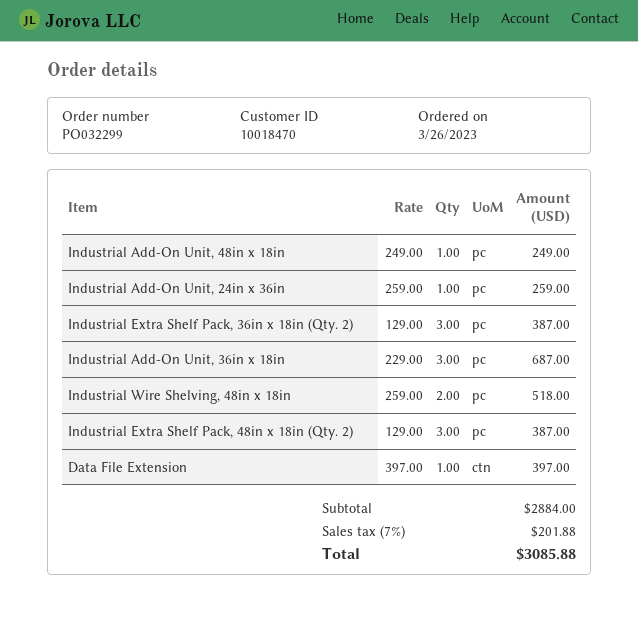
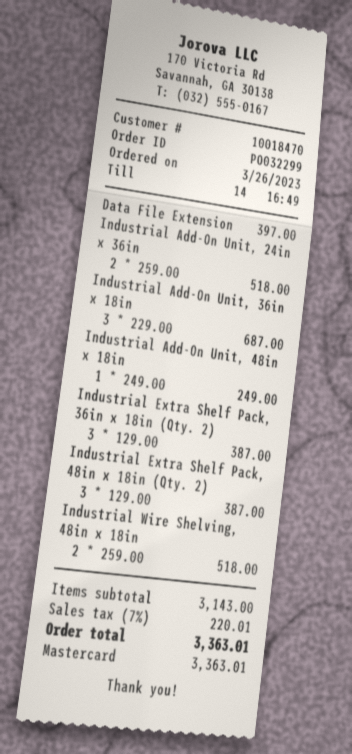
Industrial Add-On Unit, 24in x 36in: 1 x 259.00 = 259.00 -> 2 x 259.00 = 518.00
subtotal: 2884.00 -> 3143.00
tax: 7% = 201.88 -> 7% = 220.01
total: 3085.88 -> 3363.01

